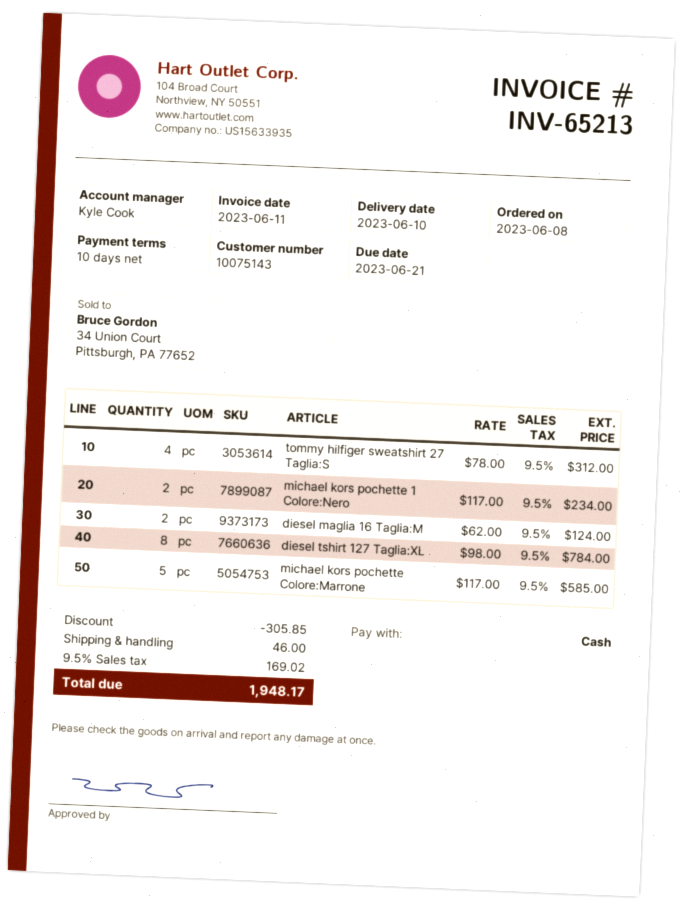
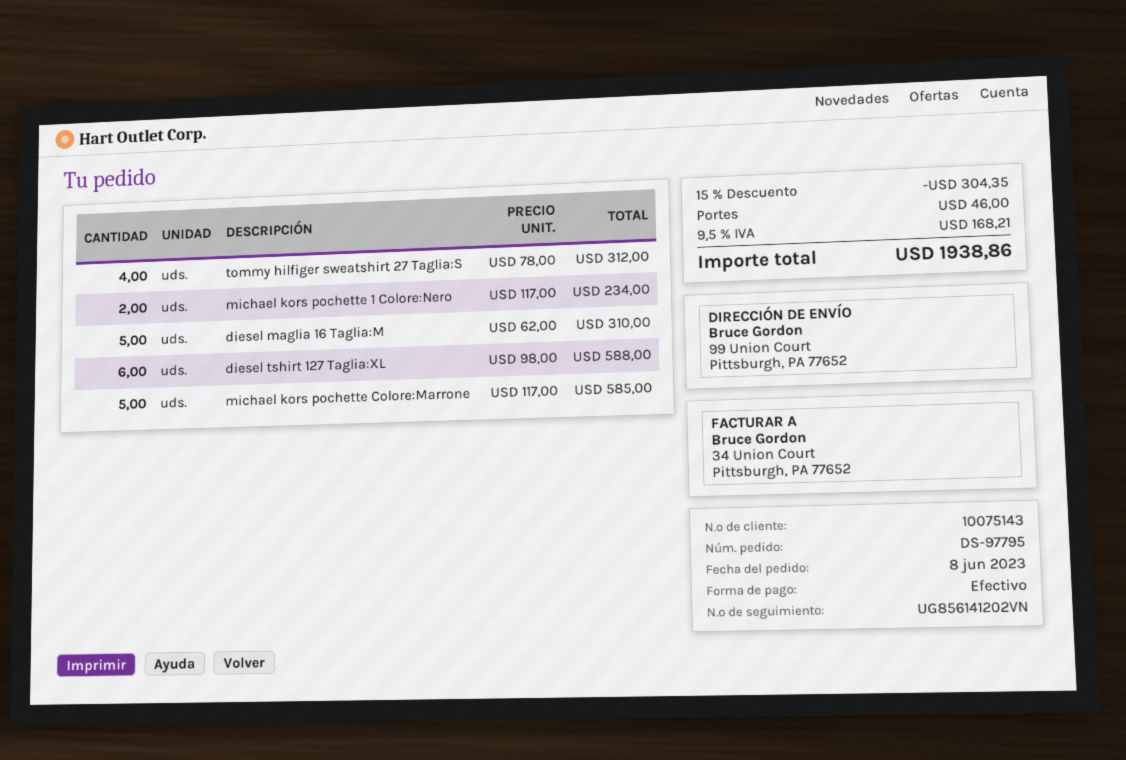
diesel maglia 16 Taglia:M: 2 x 62.00 = 124.00 -> 5 x 62.00 = 310.00
diesel tshirt 127 Taglia:XL: 8 x 98.00 = 784.00 -> 6 x 98.00 = 588.00
discount: 305.85 -> 304.35
tax: 9.5% = 169.02 -> 9.5% = 168.21
total: 1948.17 -> 1938.86

